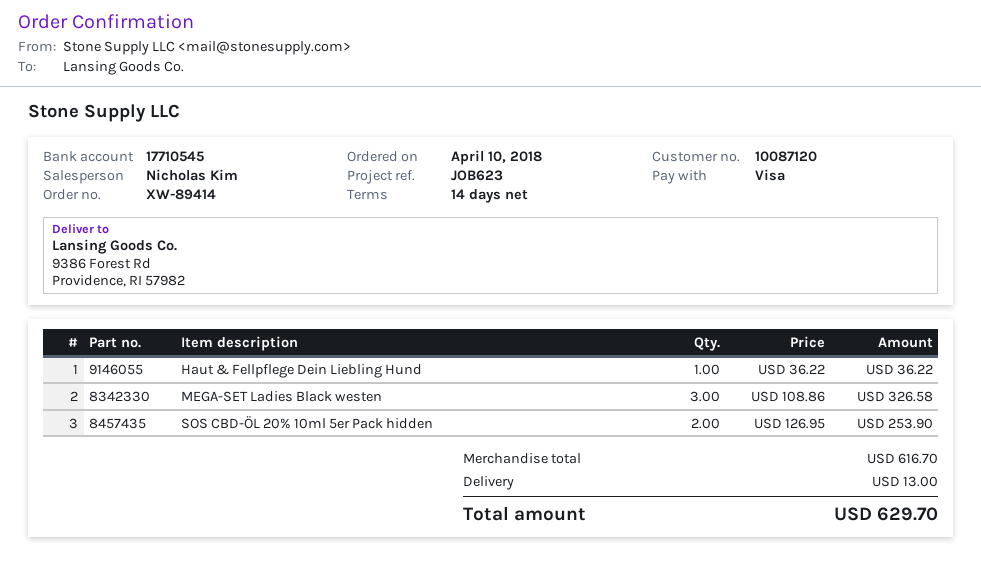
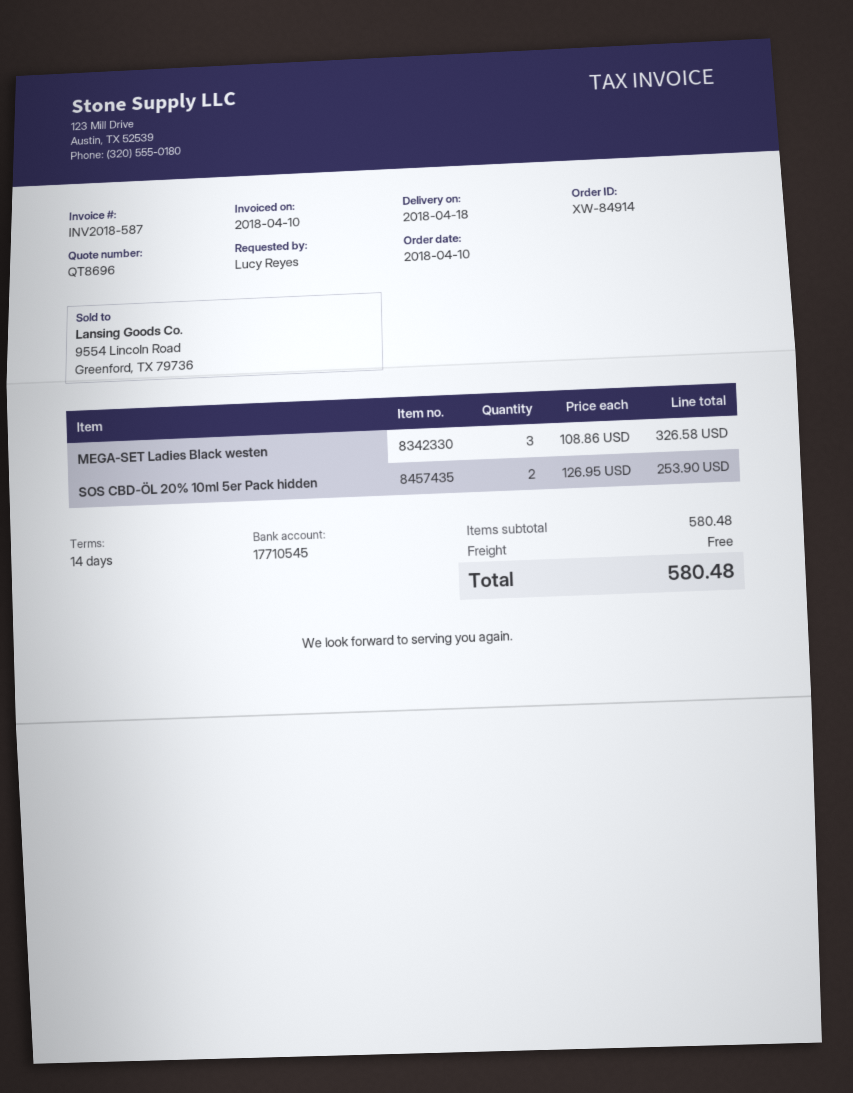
order number: XW-89414 -> XW-84914
Haut & Fellpflege Dein Liebling Hund: 1 x 36.22 = 36.22 -> none
subtotal: 616.70 -> 580.48
shipping: 13.00 -> 0.00
total: 629.70 -> 580.48

